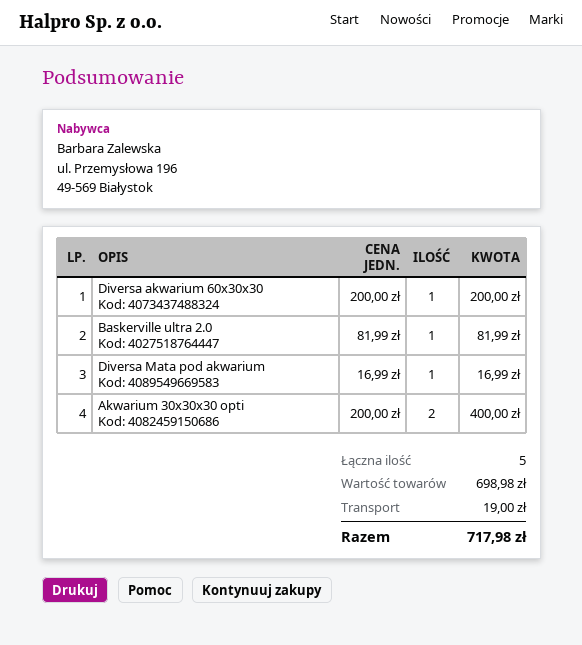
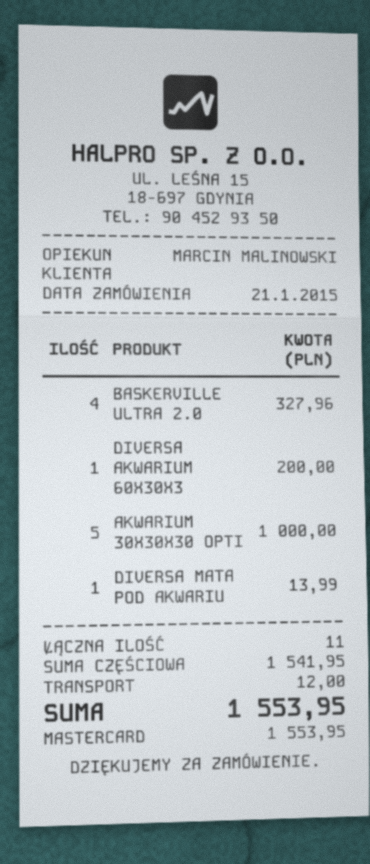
Baskerville ultra 2.0: 1 for 81.99 -> 4 for 327.96
Diversa Mata pod akwarium: 1 for 16.99 -> 1 for 13.99
Akwarium 30x30x30 opti: 2 for 400.00 -> 5 for 1000.00
total quantity: 5 -> 11
subtotal: 698.98 -> 1541.95
shipping: 19.00 -> 12.00
total: 717.98 -> 1553.95

